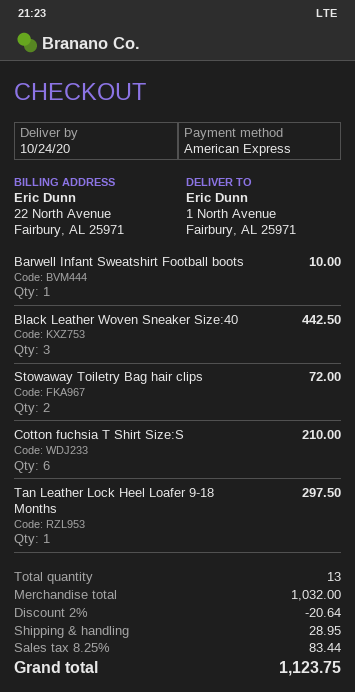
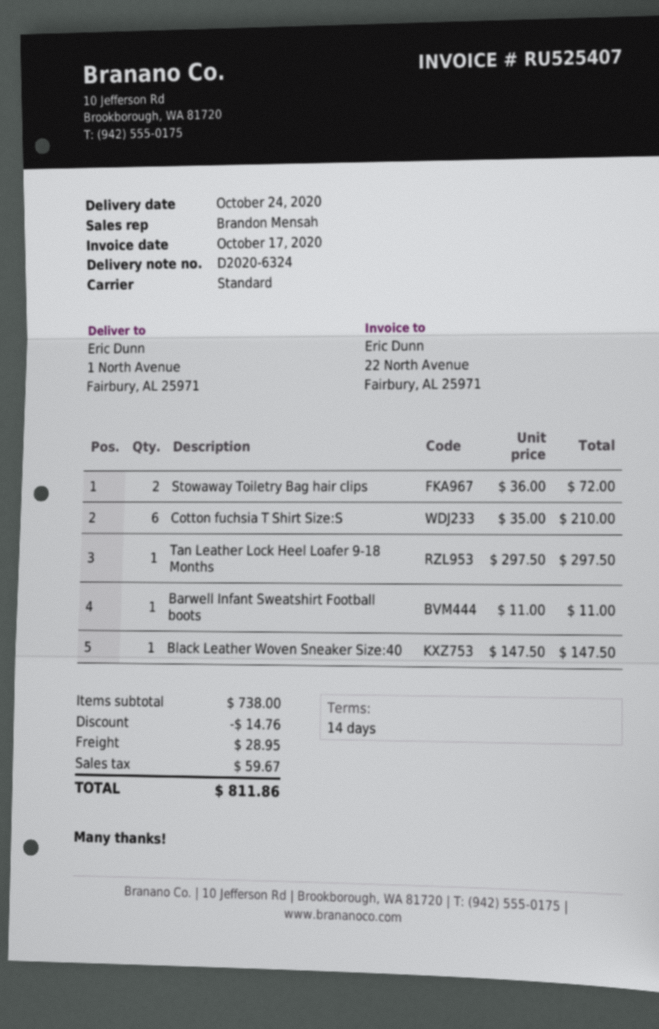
Barwell Infant Sweatshirt Football boots: 1 for 10.00 -> 1 for 11.00
Black Leather Woven Sneaker Size:40: 3 for 442.50 -> 1 for 147.50
subtotal: 1032.00 -> 738.00
discount: 20.64 -> 14.76
tax: 83.44 -> 59.67
total: 1123.75 -> 811.86

